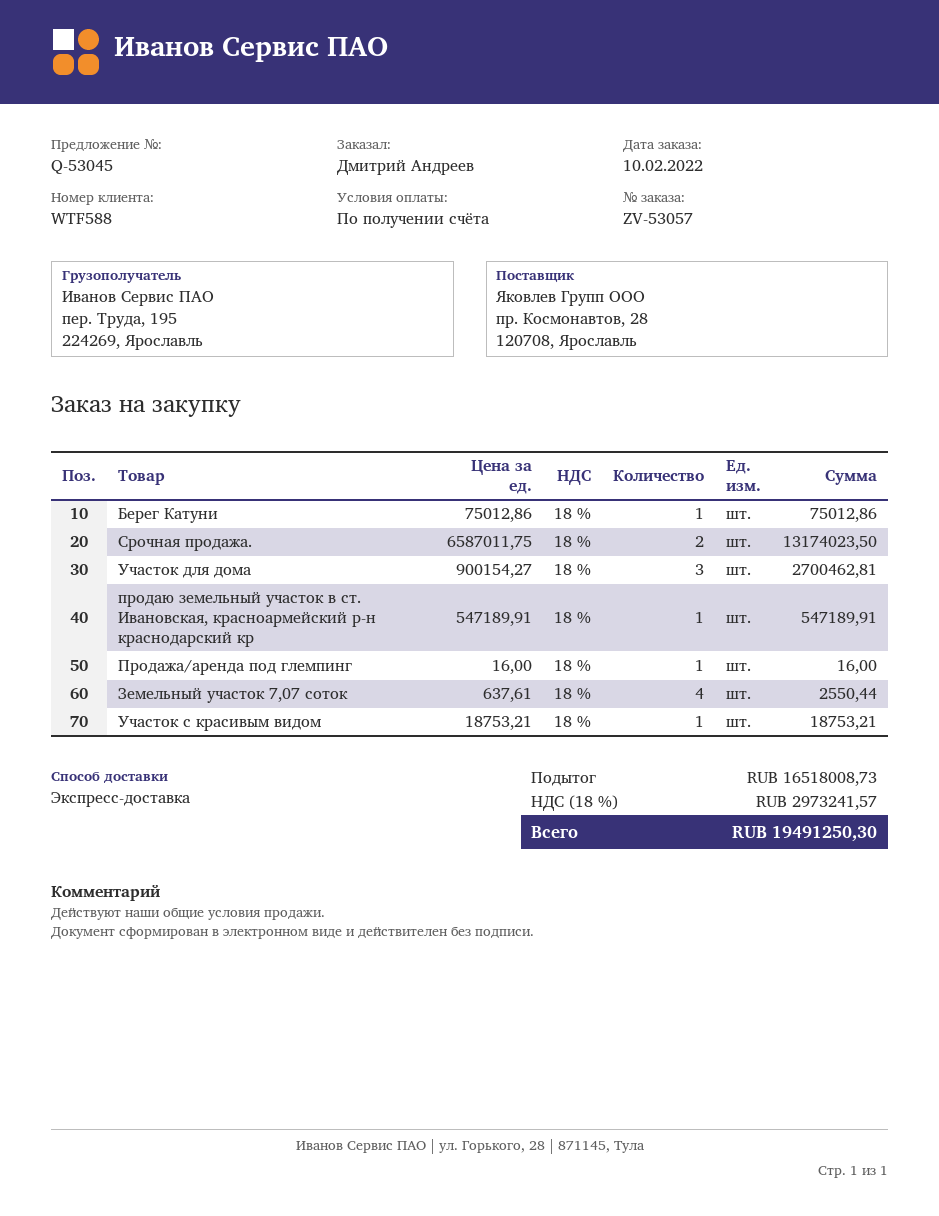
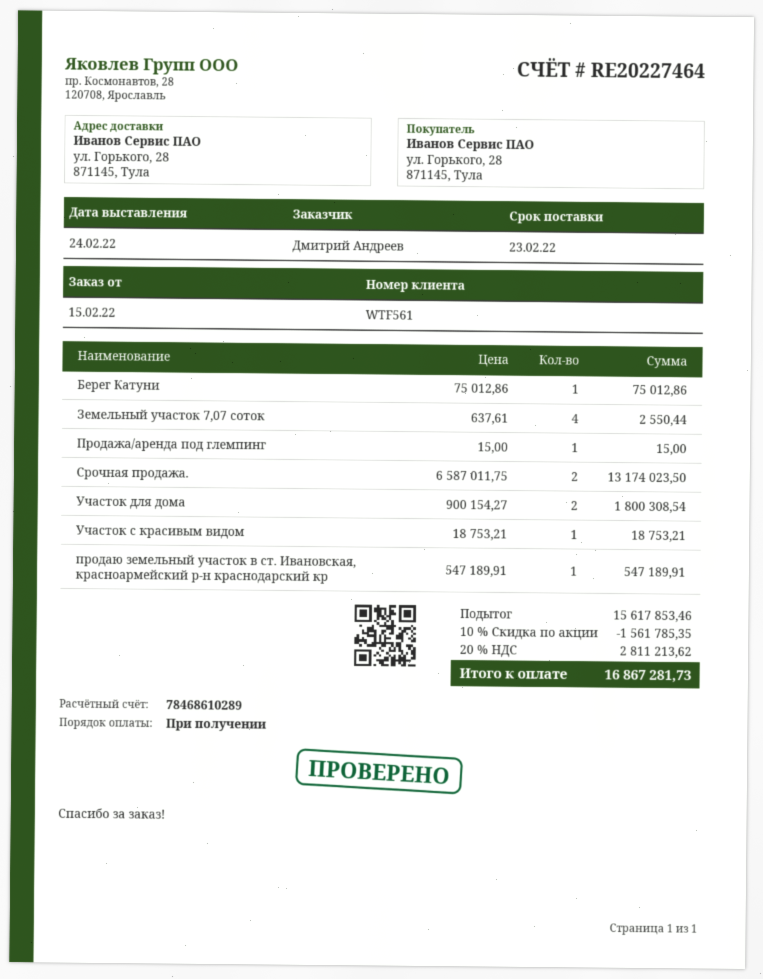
order date: 2022-02-10 -> 2022-02-15
customer number: WTF588 -> WTF561
ship to: пер. Труда, 195, 224269, Ярославль -> ул. Горького, 28, 871145, Тула
Участок для дома: 3 x 900154.27 = 2700462.81 -> 2 x 900154.27 = 1800308.54
Продажа/аренда под глемпинг: 1 x 16.00 = 16.00 -> 1 x 15.00 = 15.00
subtotal: 16518008.73 -> 15617853.46
discount: none -> 10% = 1561785.35
tax: 18% = 2973241.57 -> 20% = 2811213.62
total: 19491250.30 -> 16867281.73

